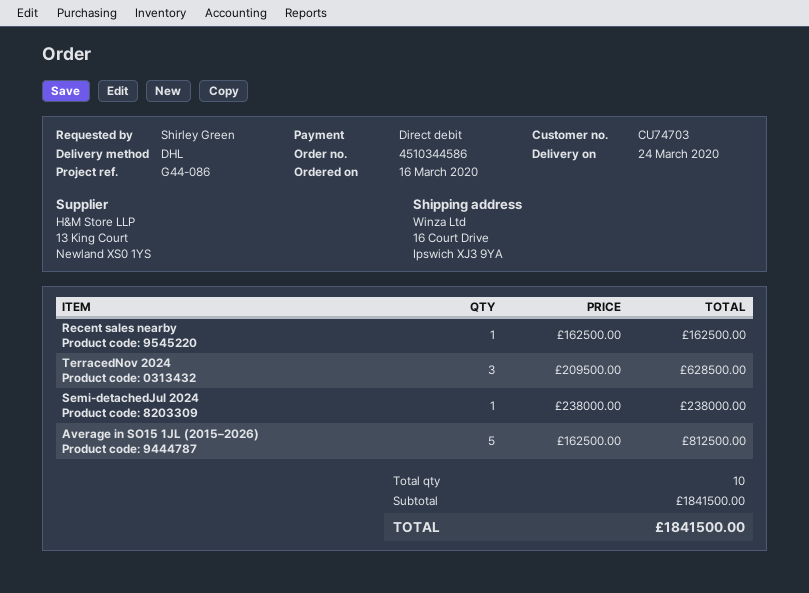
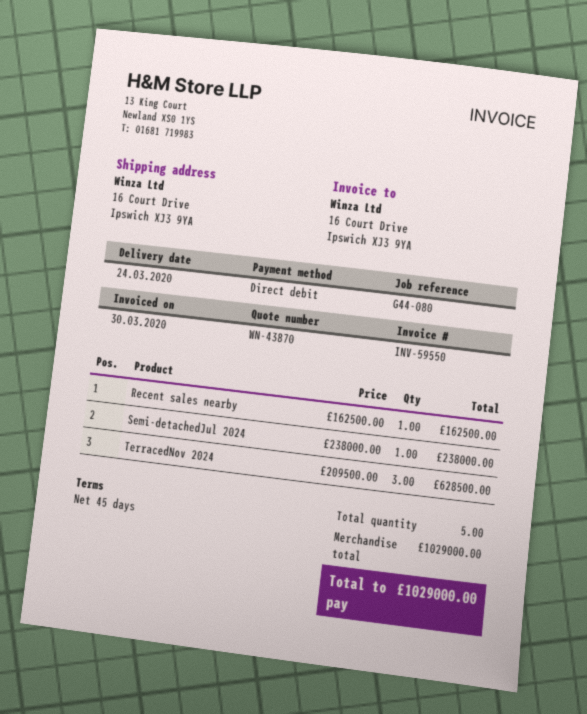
reference: G44-086 -> G44-080
Average in SO15 1JL (2015–2026): 5 x 162500.00 = 812500.00 -> none
total quantity: 10 -> 5
subtotal: 1841500.00 -> 1029000.00
total: 1841500.00 -> 1029000.00

